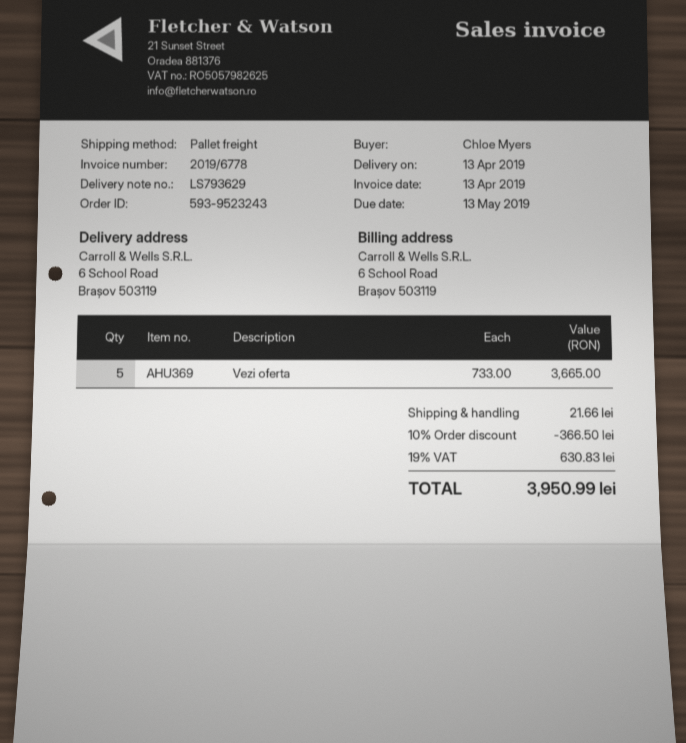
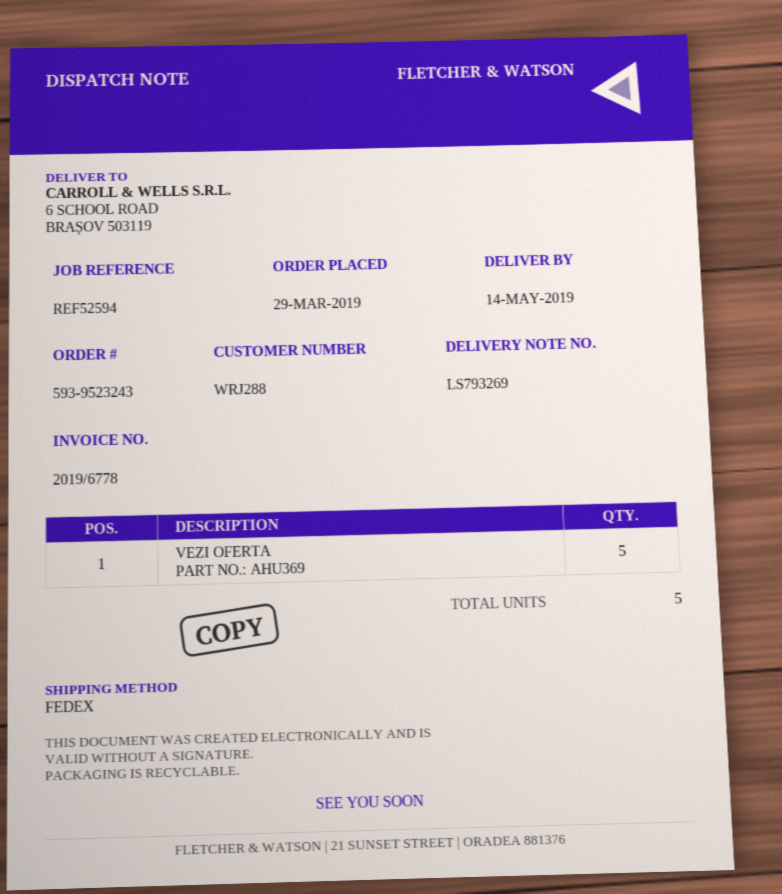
delivery note number: LS793629 -> LS793269
delivery date: 2019-04-13 -> 2019-05-14
shipping method: pallet freight -> FedEx

